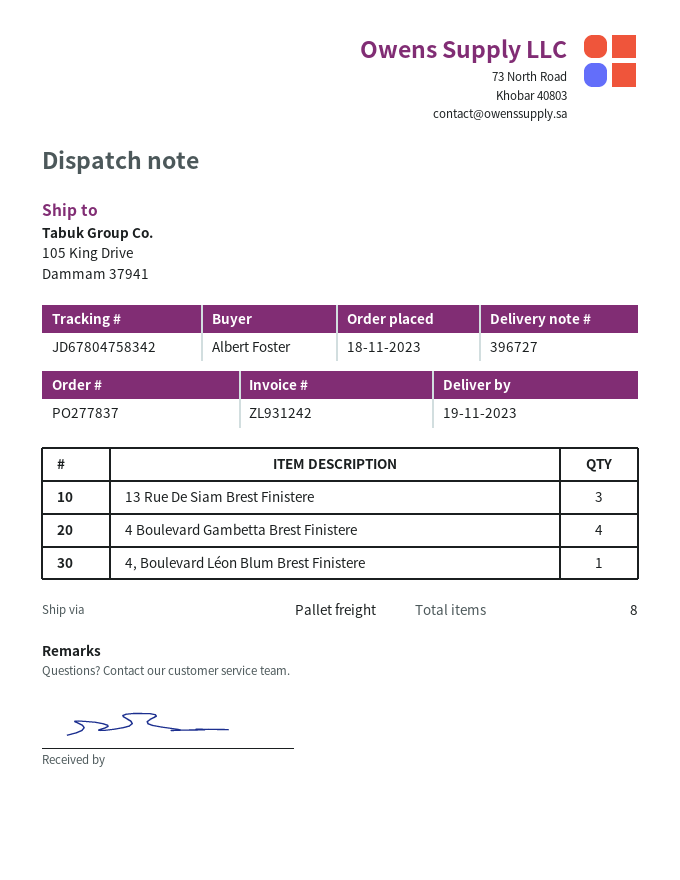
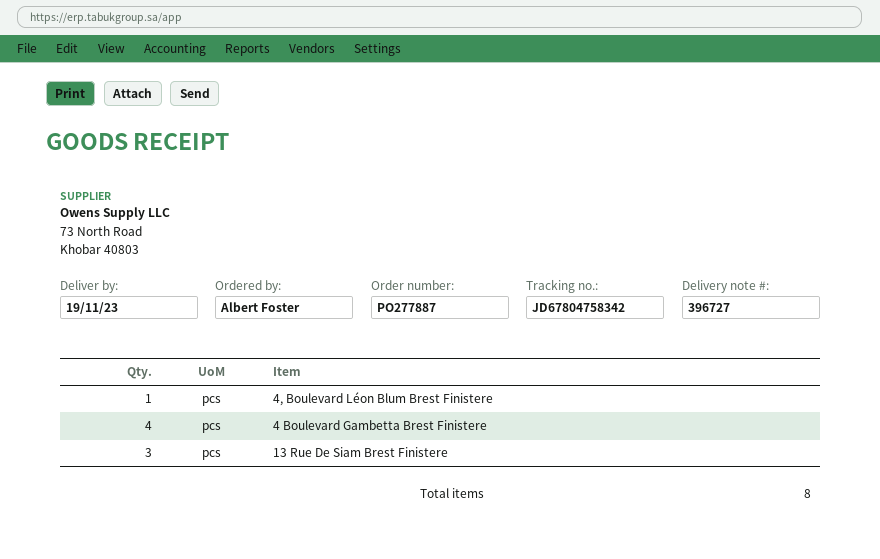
order number: PO277837 -> PO277887

